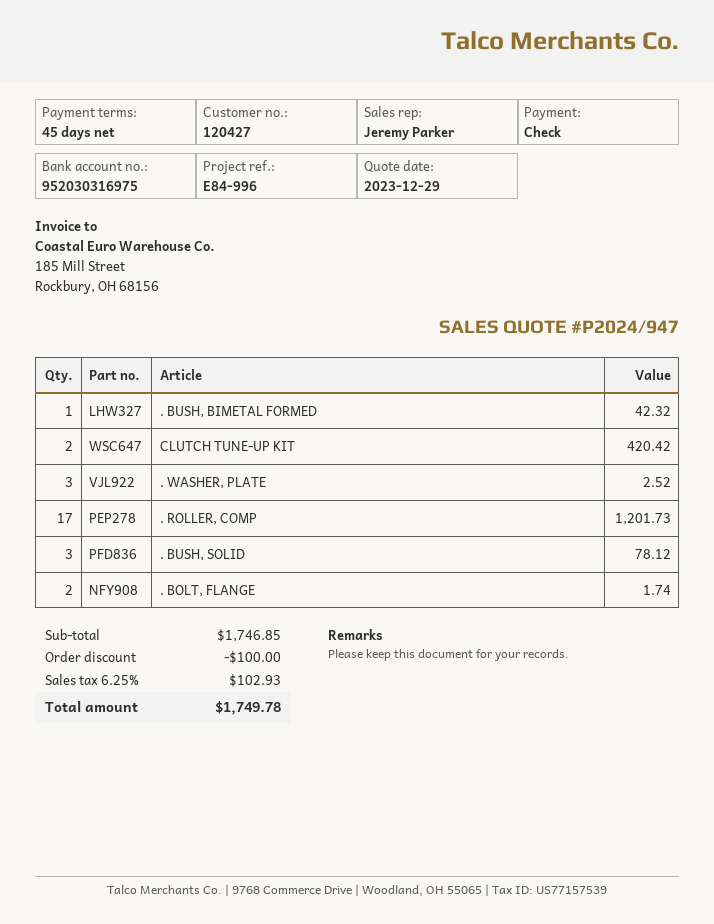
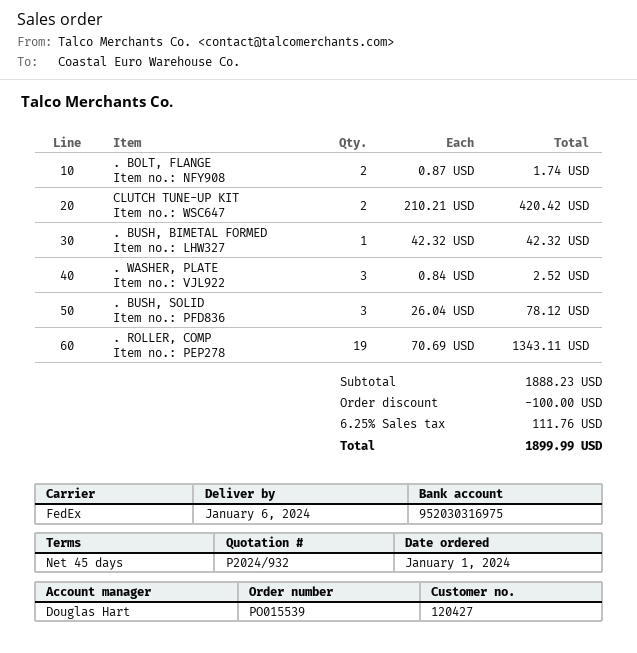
quote number: P2024/947 -> P2024/932
sales rep: Jeremy Parker -> Douglas Hart
. ROLLER, COMP: 17 for 1201.73 -> 19 for 1343.11
subtotal: 1746.85 -> 1888.23
tax: 6.25% = 102.93 -> 6.25% = 111.76
total: 1749.78 -> 1899.99

